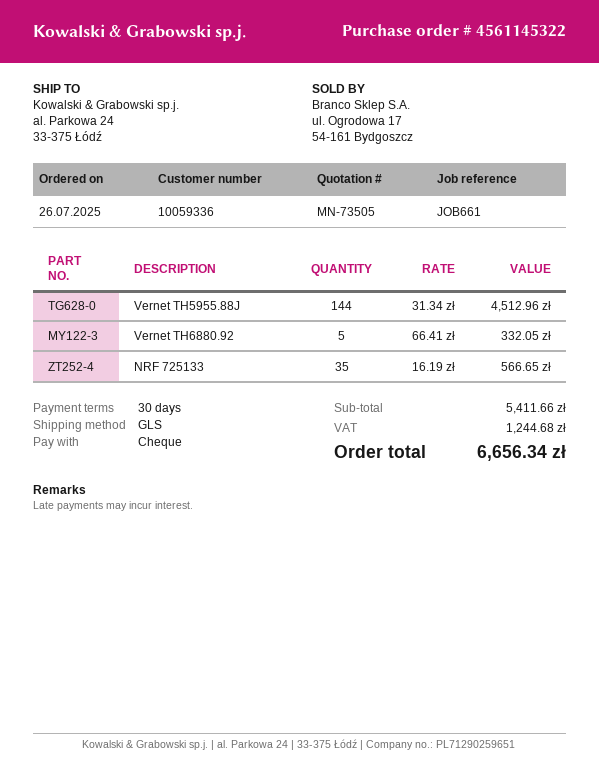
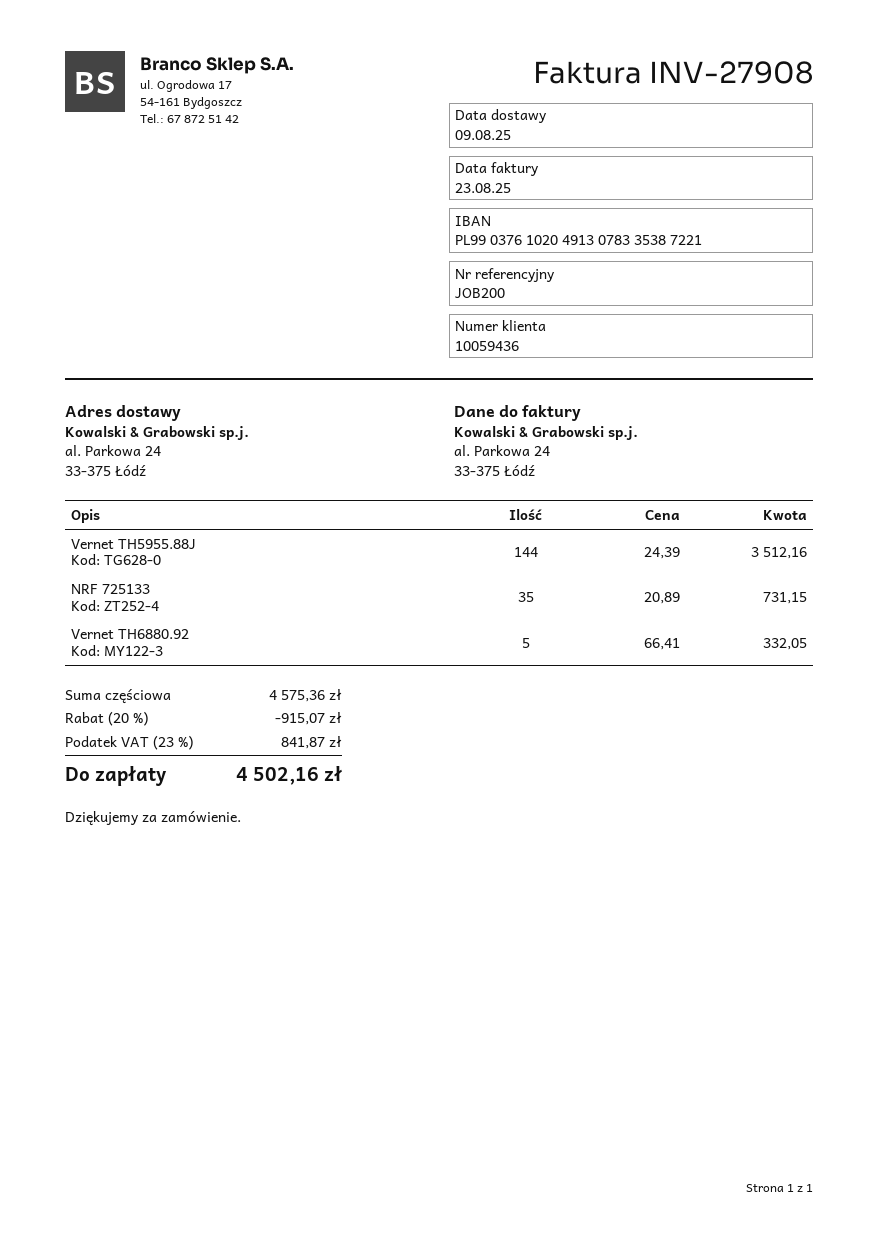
customer number: 10059336 -> 10059436
reference: JOB661 -> JOB200
Vernet TH5955.88J: 144 x 31.34 = 4512.96 -> 144 x 24.39 = 3512.16
NRF 725133: 35 x 16.19 = 566.65 -> 35 x 20.89 = 731.15
subtotal: 5411.66 -> 4575.36
discount: none -> 20% = 915.07
tax: 1244.68 -> 841.87
total: 6656.34 -> 4502.16

